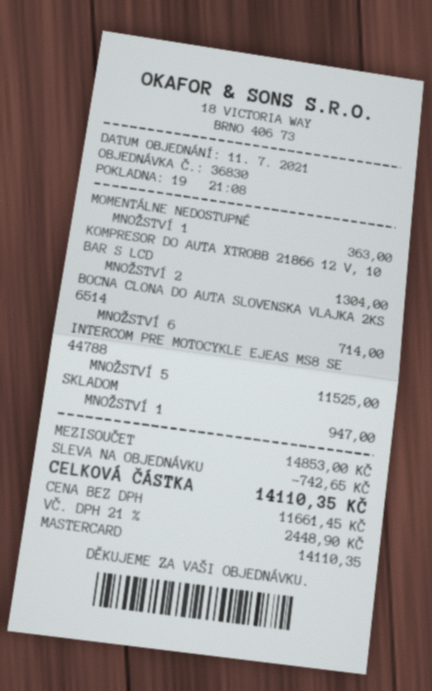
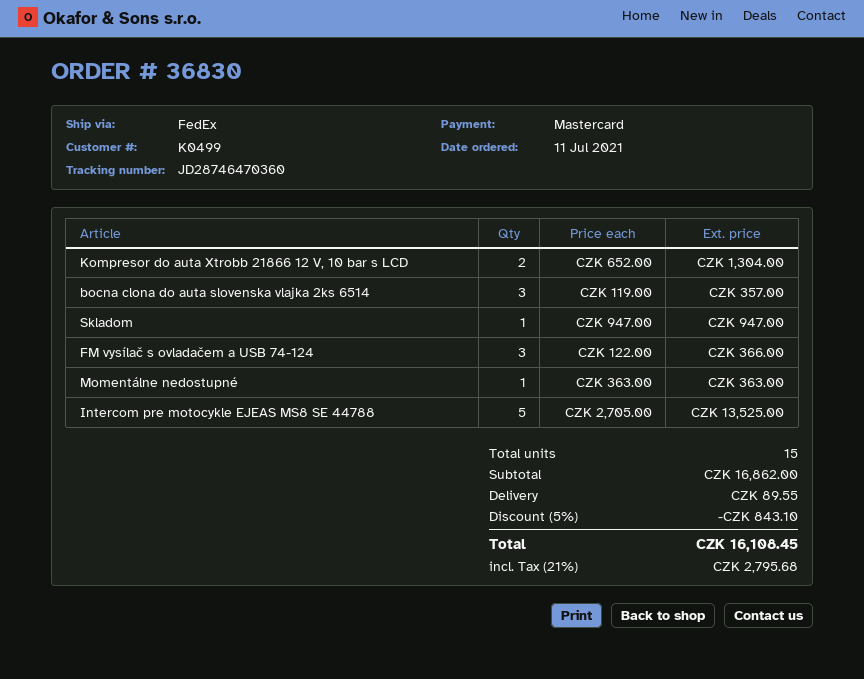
BOCNA CLONA DO AUTA SLOVENSKA VLAJKA 2KS 6514: 6 for 714.00 -> 3 for 357.00
INTERCOM PRE MOTOCYKLE EJEAS MS8 SE 44788: 5 for 11525.00 -> 5 for 13525.00
FM vysílač s ovladačem a USB 74-124: none -> 3 for 366.00
subtotal: 14853.00 -> 16862.00
discount: 742.65 -> 843.10
shipping: none -> 89.55
tax: 21% = 2448.90 -> 21% = 2795.68
total: 14110.35 -> 16108.45

